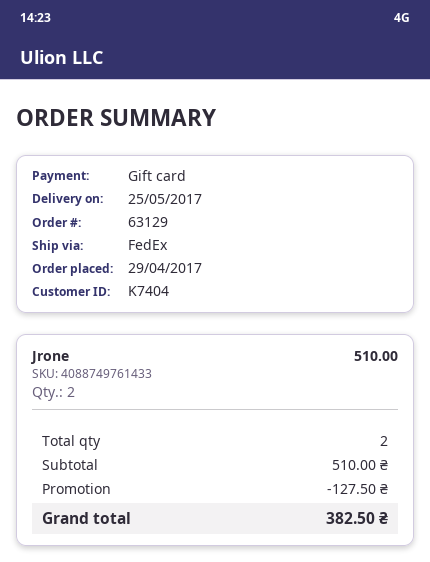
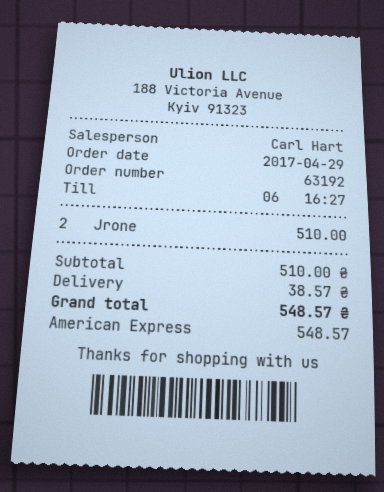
order number: 63129 -> 63192
payment method: gift card -> American Express
discount: 127.50 -> none
shipping: none -> 38.57
total: 382.50 -> 548.57

